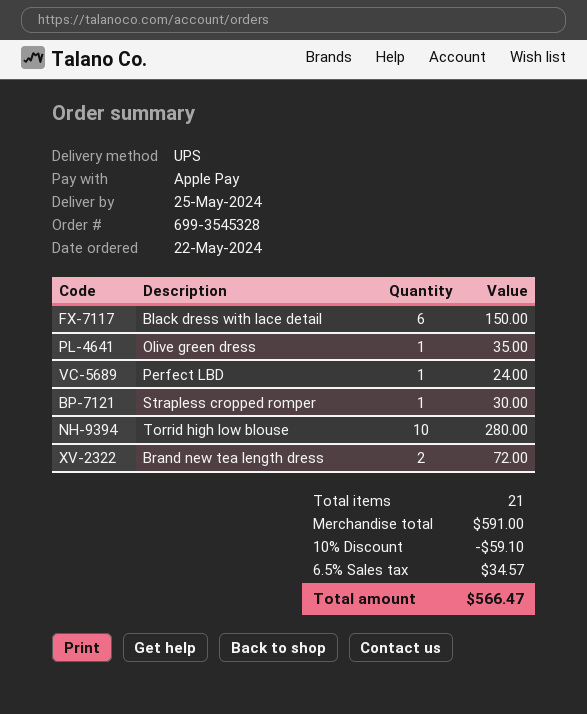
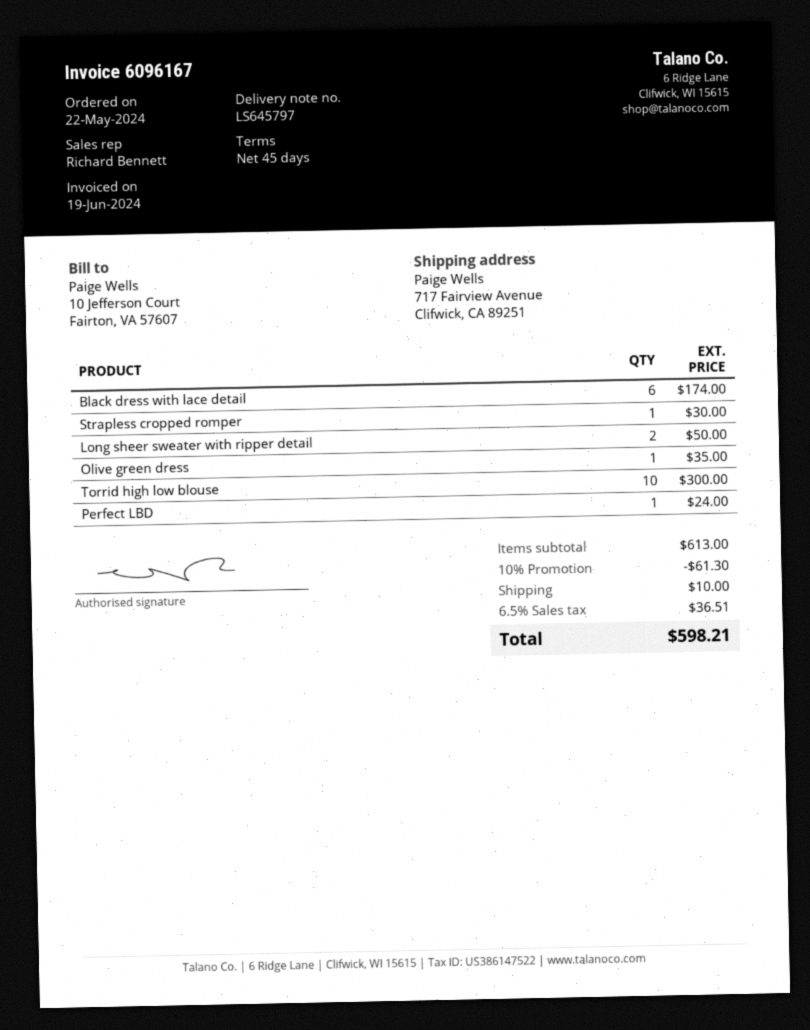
Black dress with lace detail: 6 for 150.00 -> 6 for 174.00
Torrid high low blouse: 10 for 280.00 -> 10 for 300.00
Brand new tea length dress: 2 for 72.00 -> none
Long sheer sweater with ripper detail: none -> 2 for 50.00
subtotal: 591.00 -> 613.00
discount: 10% = 59.10 -> 10% = 61.30
shipping: none -> 10.00
tax: 6.5% = 34.57 -> 6.5% = 36.51
total: 566.47 -> 598.21

